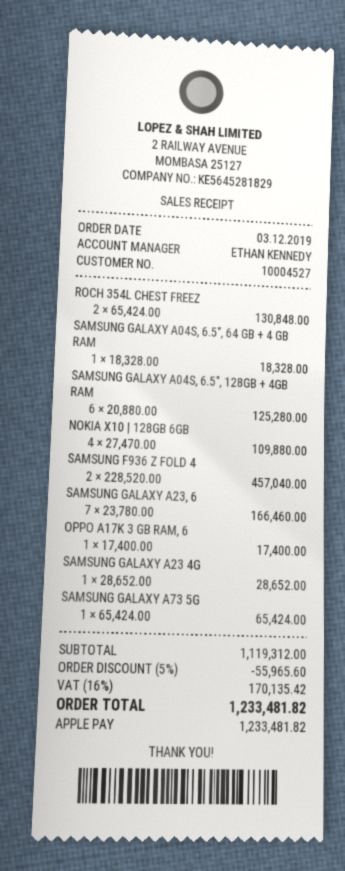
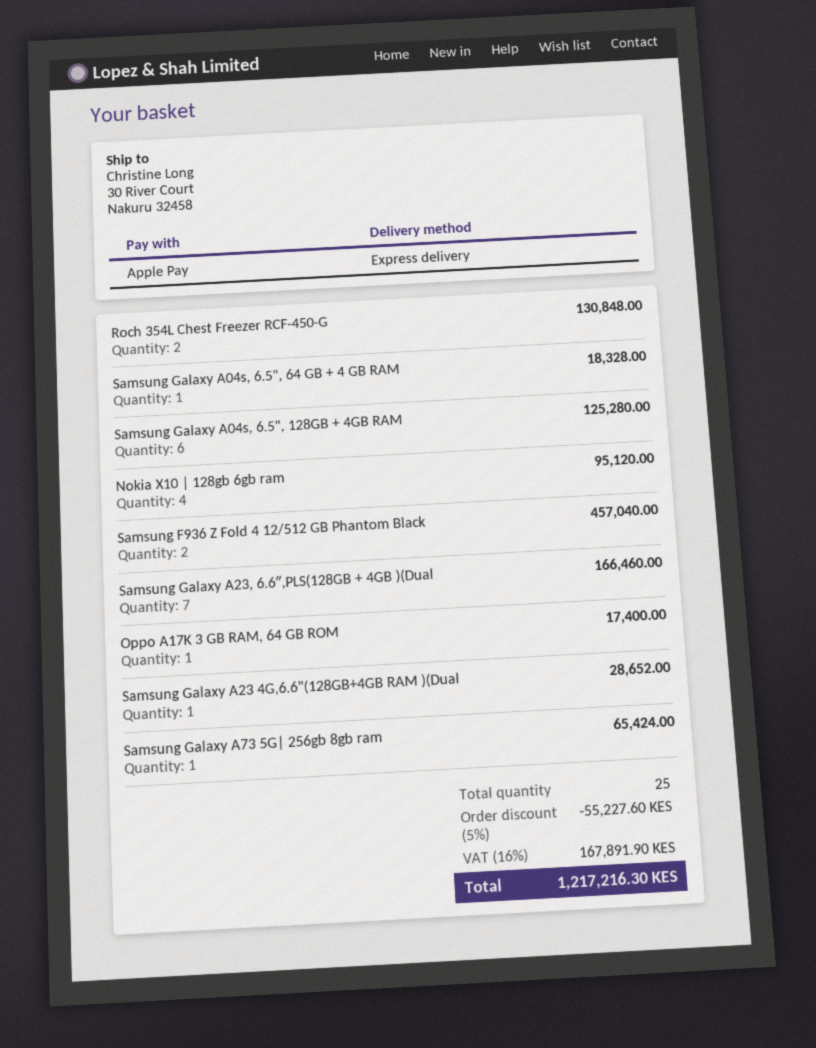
NOKIA X10 | 128GB 6GB: 4 for 109880.00 -> 4 for 95120.00
discount: 5% = 55965.60 -> 5% = 55227.60
tax: 16% = 170135.42 -> 16% = 167891.90
total: 1233481.82 -> 1217216.30

